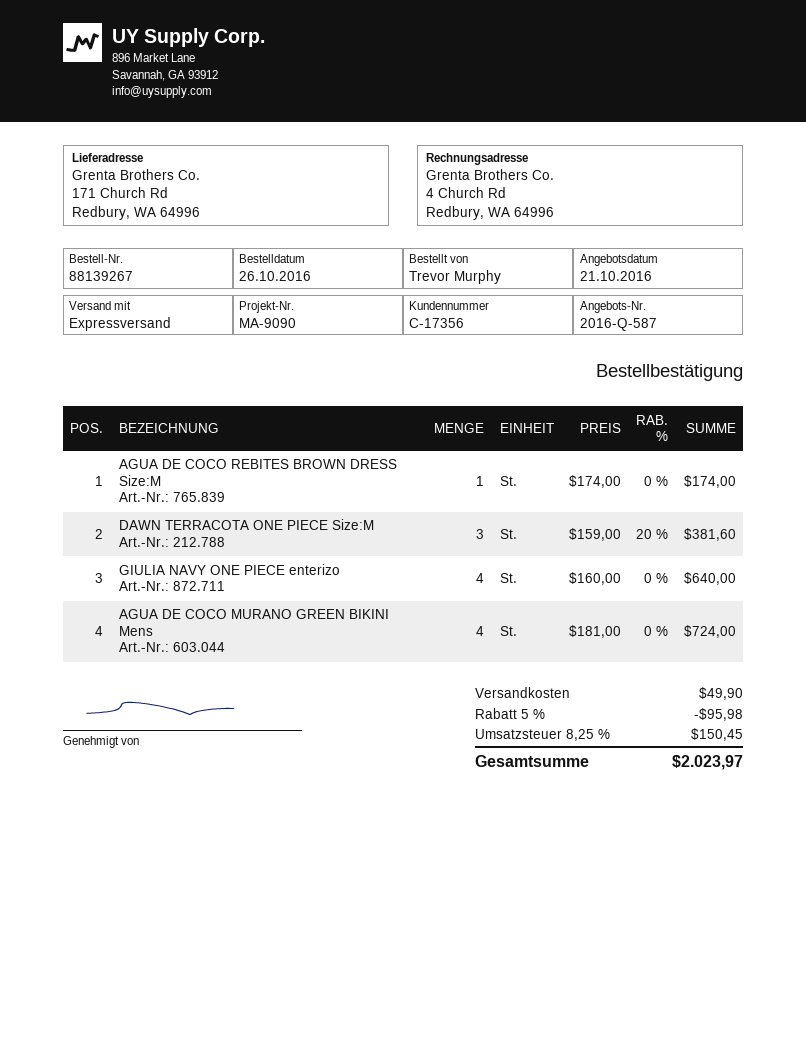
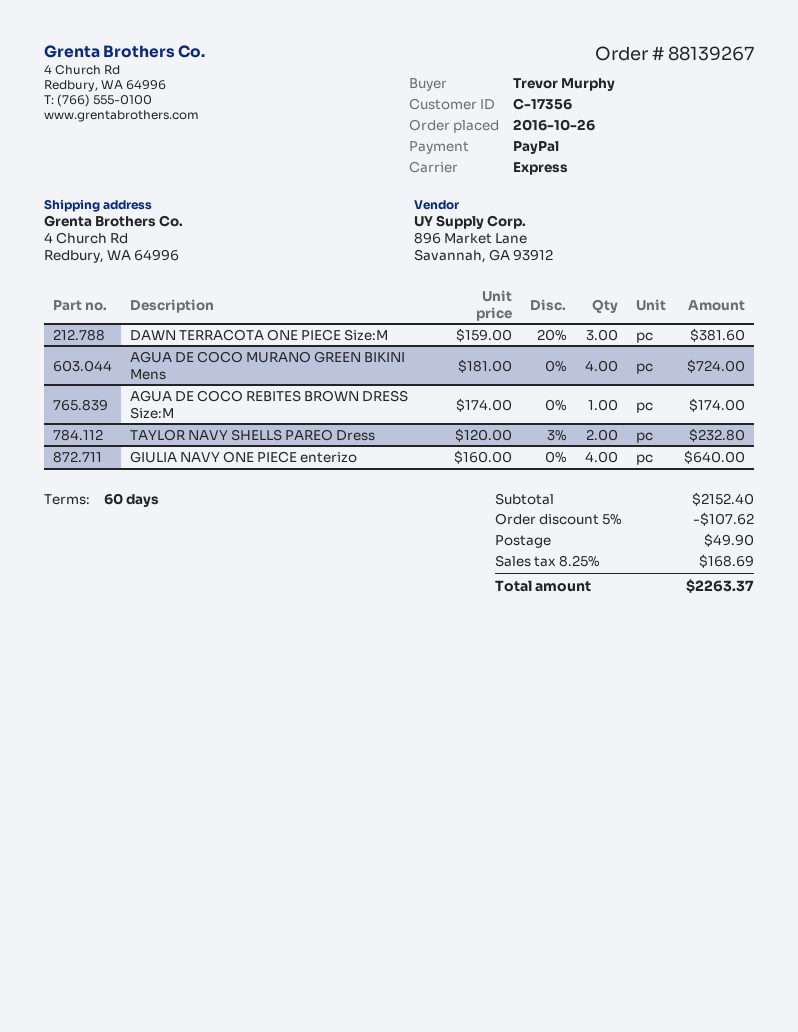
ship to: 171 Church Rd, Redbury, WA 64996 -> 4 Church Rd, Redbury, WA 64996
TAYLOR NAVY SHELLS PAREO Dress: none -> 2 x 120.00 - 3% = 232.80
discount: 5% = 95.98 -> 5% = 107.62
tax: 8.25% = 150.45 -> 8.25% = 168.69
total: 2023.97 -> 2263.37

